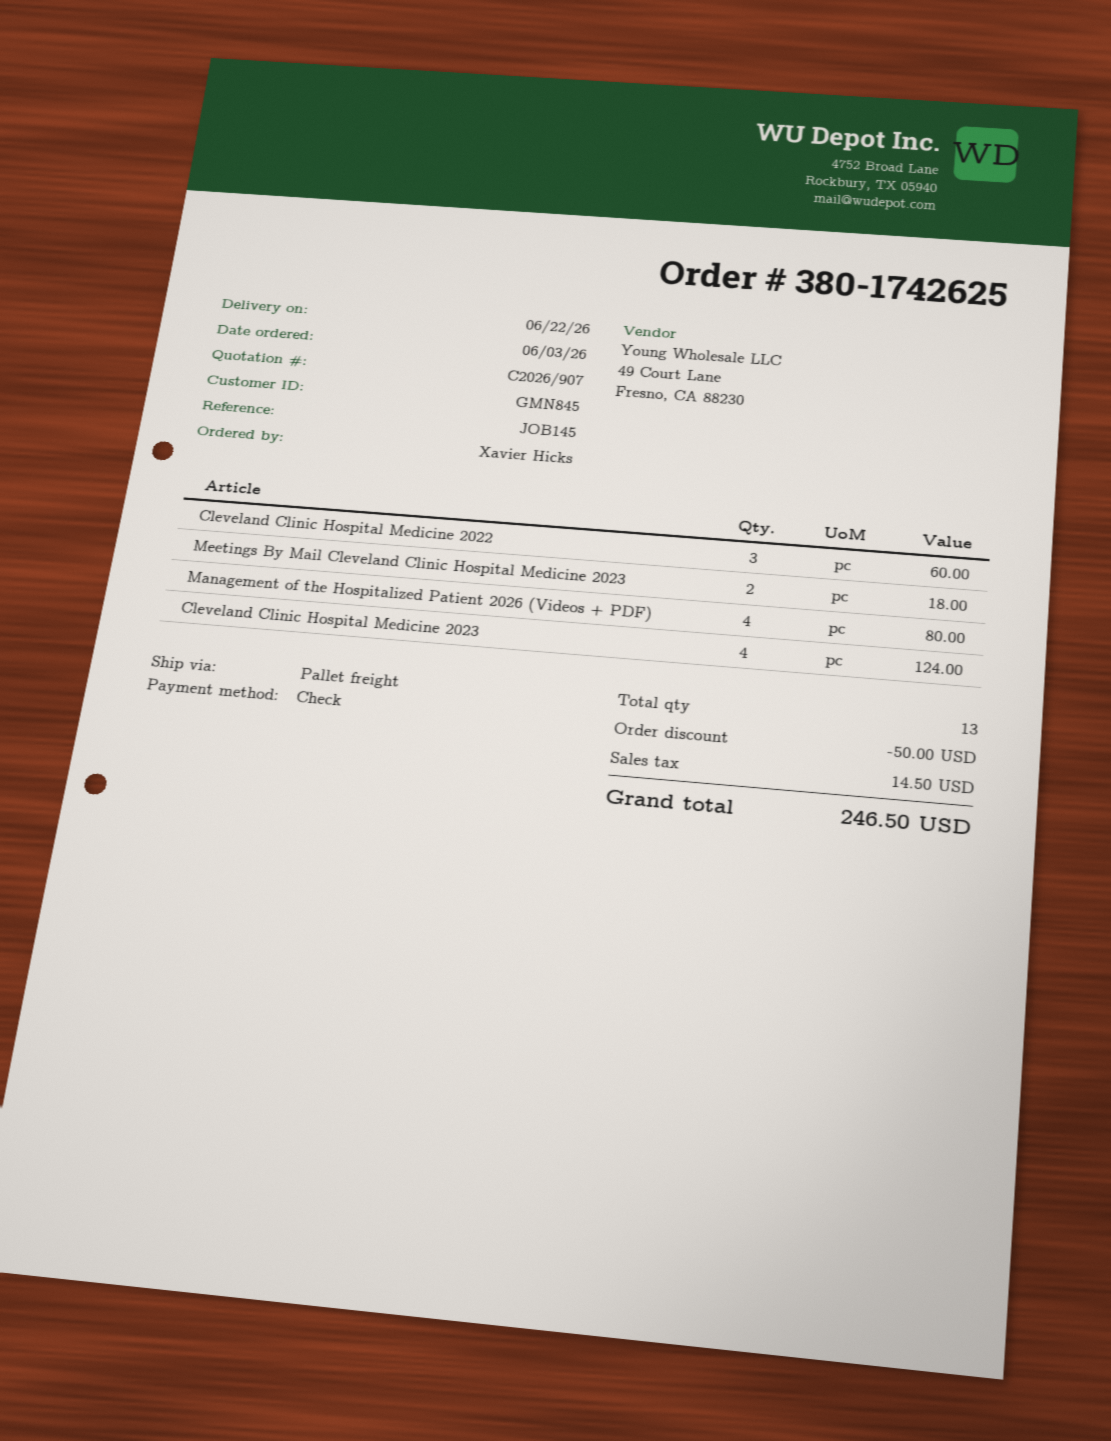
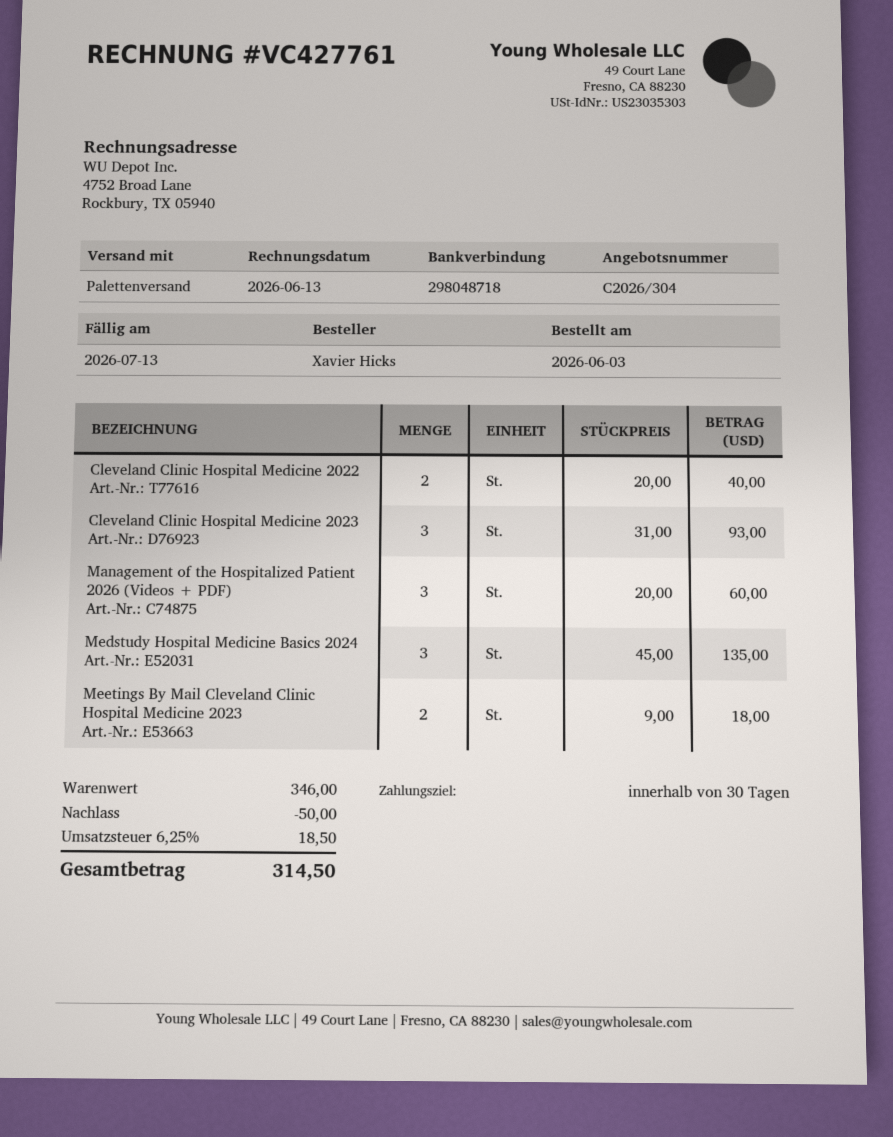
quote number: C2026/907 -> C2026/304
Cleveland Clinic Hospital Medicine 2022: 3 for 60.00 -> 2 for 40.00
Management of the Hospitalized Patient 2026 (Videos + PDF): 4 for 80.00 -> 3 for 60.00
Cleveland Clinic Hospital Medicine 2023: 4 for 124.00 -> 3 for 93.00
Medstudy Hospital Medicine Basics 2024: none -> 3 for 135.00
tax: 14.50 -> 18.50
total: 246.50 -> 314.50

